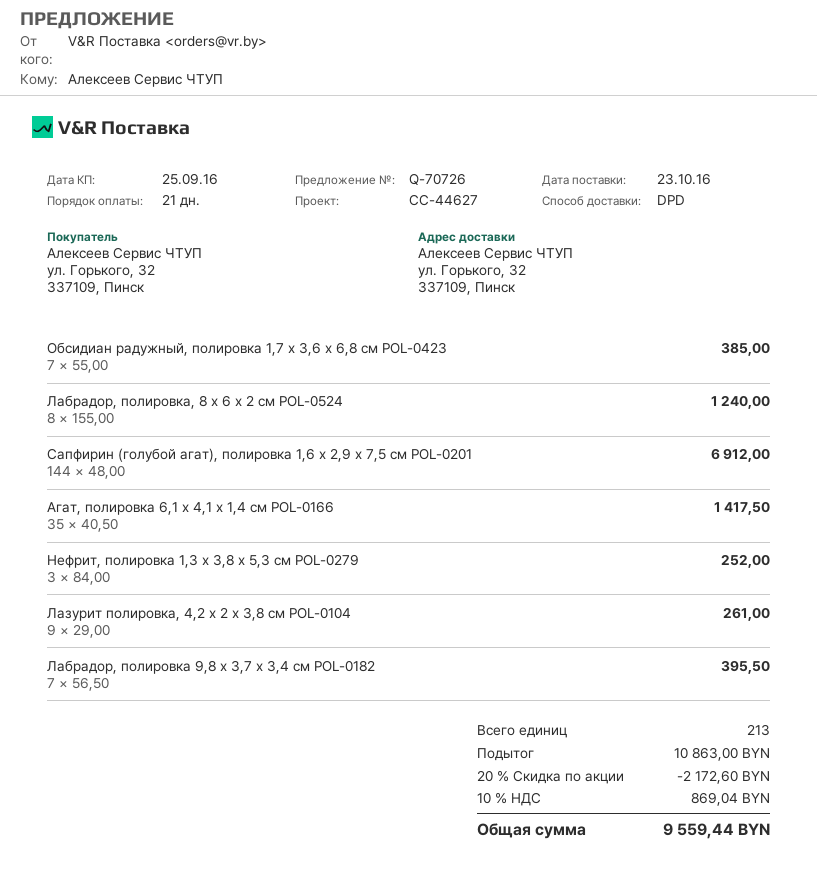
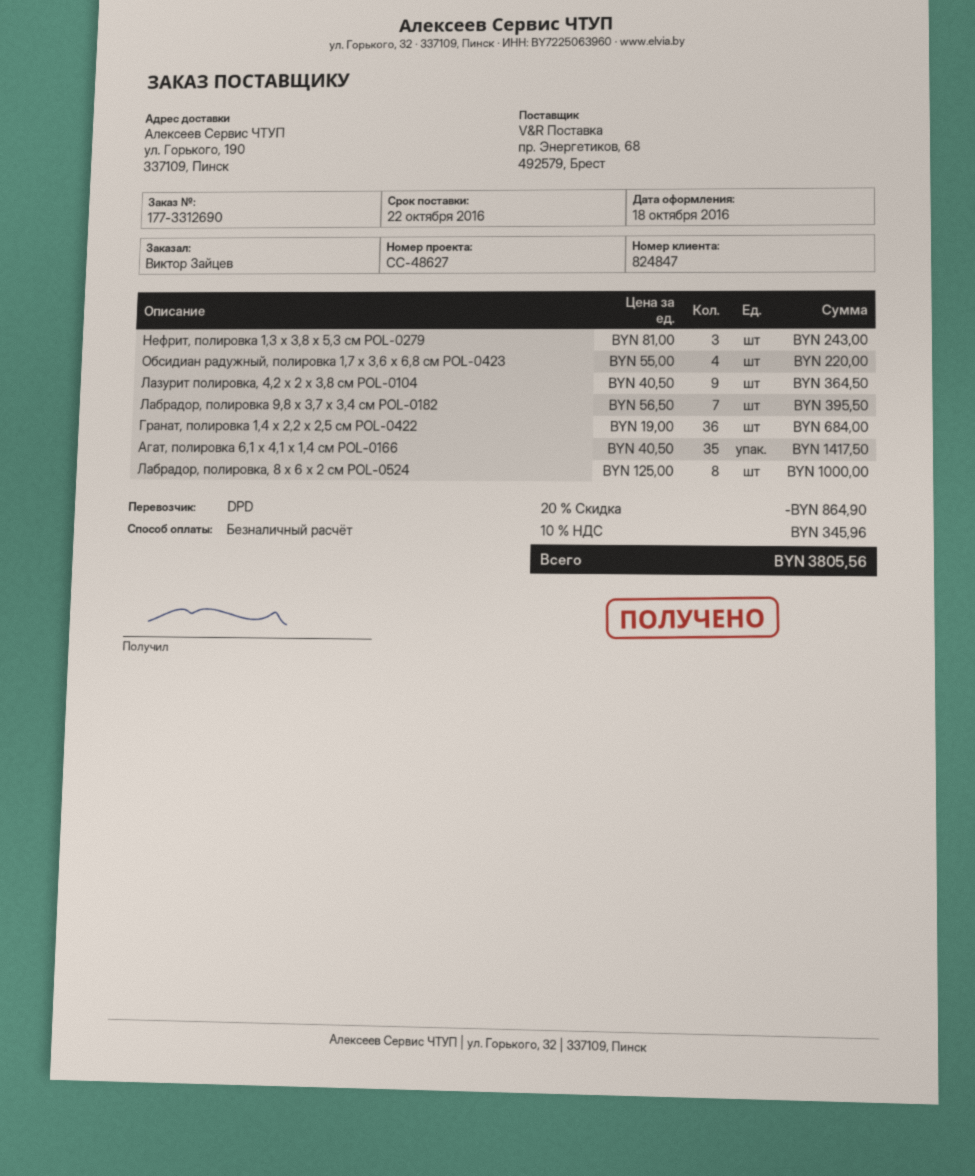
delivery date: 2016-10-23 -> 2016-10-22
reference: CC-44627 -> CC-48627
ship to: ул. Горького, 32, 337109, Пинск -> ул. Горького, 190, 337109, Пинск
Обсидиан радужный, полировка 1,7 х 3,6 х 6,8 см POL-0423: 7 x 55.00 = 385.00 -> 4 x 55.00 = 220.00
Лабрадор, полировка, 8 х 6 х 2 см POL-0524: 8 x 155.00 = 1240.00 -> 8 x 125.00 = 1000.00
Сапфирин (голубой агат), полировка 1,6 х 2,9 х 7,5 см POL-0201: 144 x 48.00 = 6912.00 -> none
Нефрит, полировка 1,3 х 3,8 х 5,3 см POL-0279: 3 x 84.00 = 252.00 -> 3 x 81.00 = 243.00
Лазурит полировка, 4,2 x 2 x 3,8 см POL-0104: 9 x 29.00 = 261.00 -> 9 x 40.50 = 364.50
Гранат, полировка 1,4 х 2,2 х 2,5 см POL-0422: none -> 36 x 19.00 = 684.00
discount: 20% = 2172.60 -> 20% = 864.90
tax: 10% = 869.04 -> 10% = 345.96
total: 9559.44 -> 3805.56

